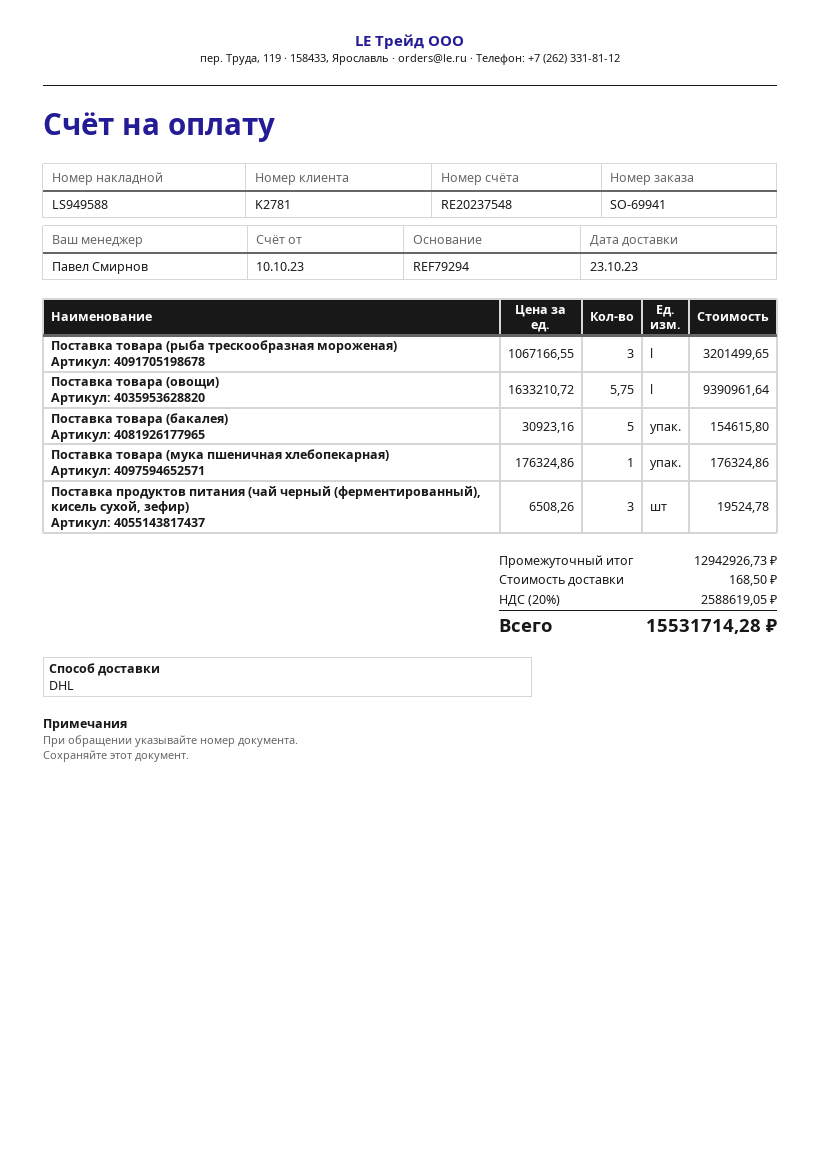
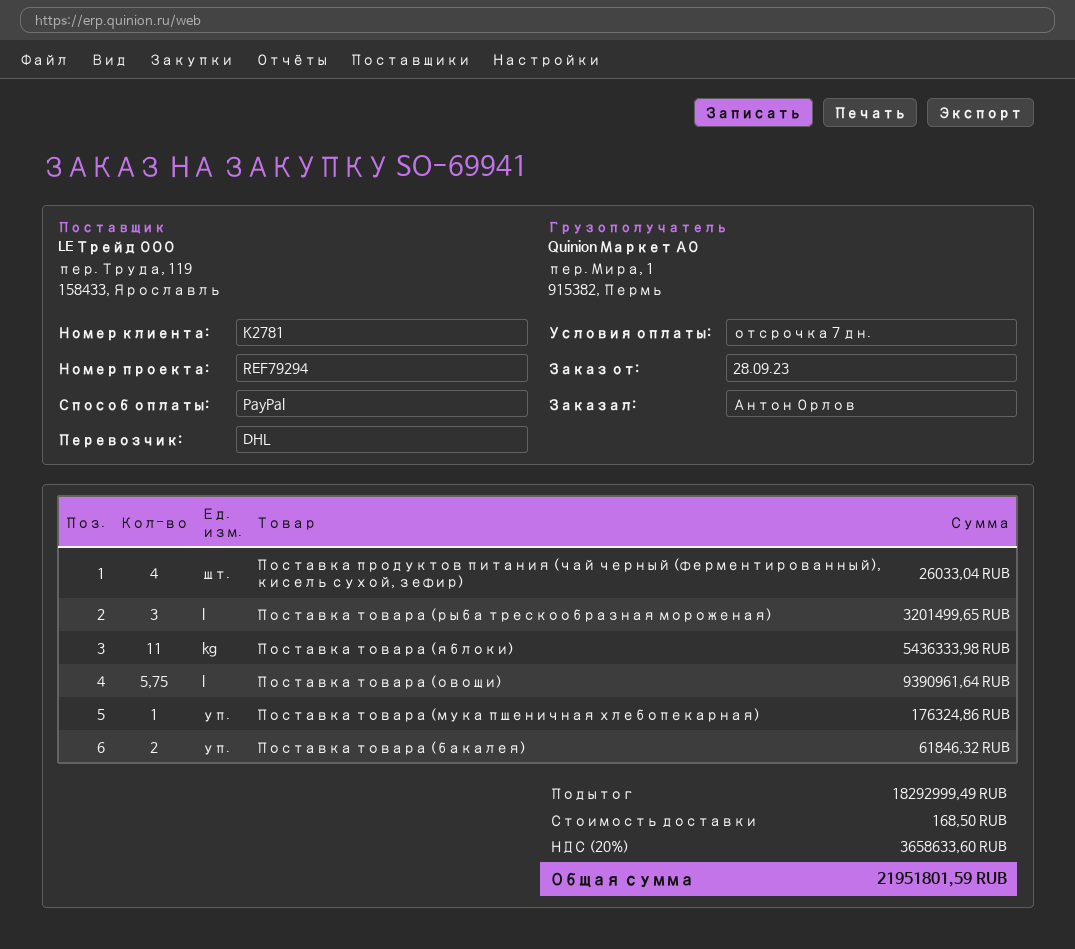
Поставка товара (бакалея): 5 for 154615.80 -> 2 for 61846.32
Поставка продуктов питания (чай черный (ферментированный), кисель сухой, зефир): 3 for 19524.78 -> 4 for 26033.04
Поставка товара (яблоки): none -> 11 for 5436333.98
subtotal: 12942926.73 -> 18292999.49
tax: 20% = 2588619.05 -> 20% = 3658633.60
total: 15531714.28 -> 21951801.59

